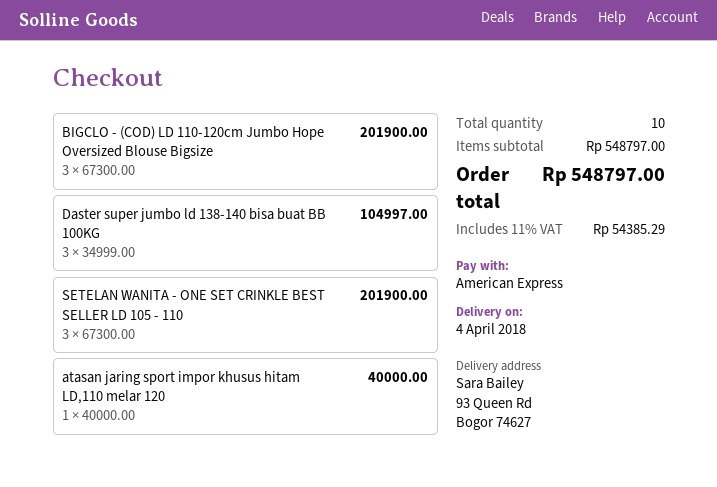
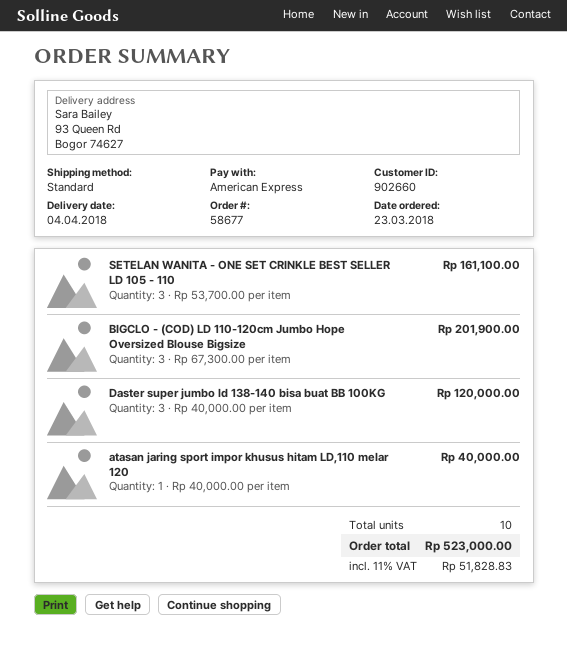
Daster super jumbo ld 138-140 bisa buat BB 100KG: 3 x 34999.00 = 104997.00 -> 3 x 40000.00 = 120000.00
SETELAN WANITA - ONE SET CRINKLE BEST SELLER LD 105 - 110: 3 x 67300.00 = 201900.00 -> 3 x 53700.00 = 161100.00
tax: 11% = 54385.29 -> 11% = 51828.83
total: 548797.00 -> 523000.00

